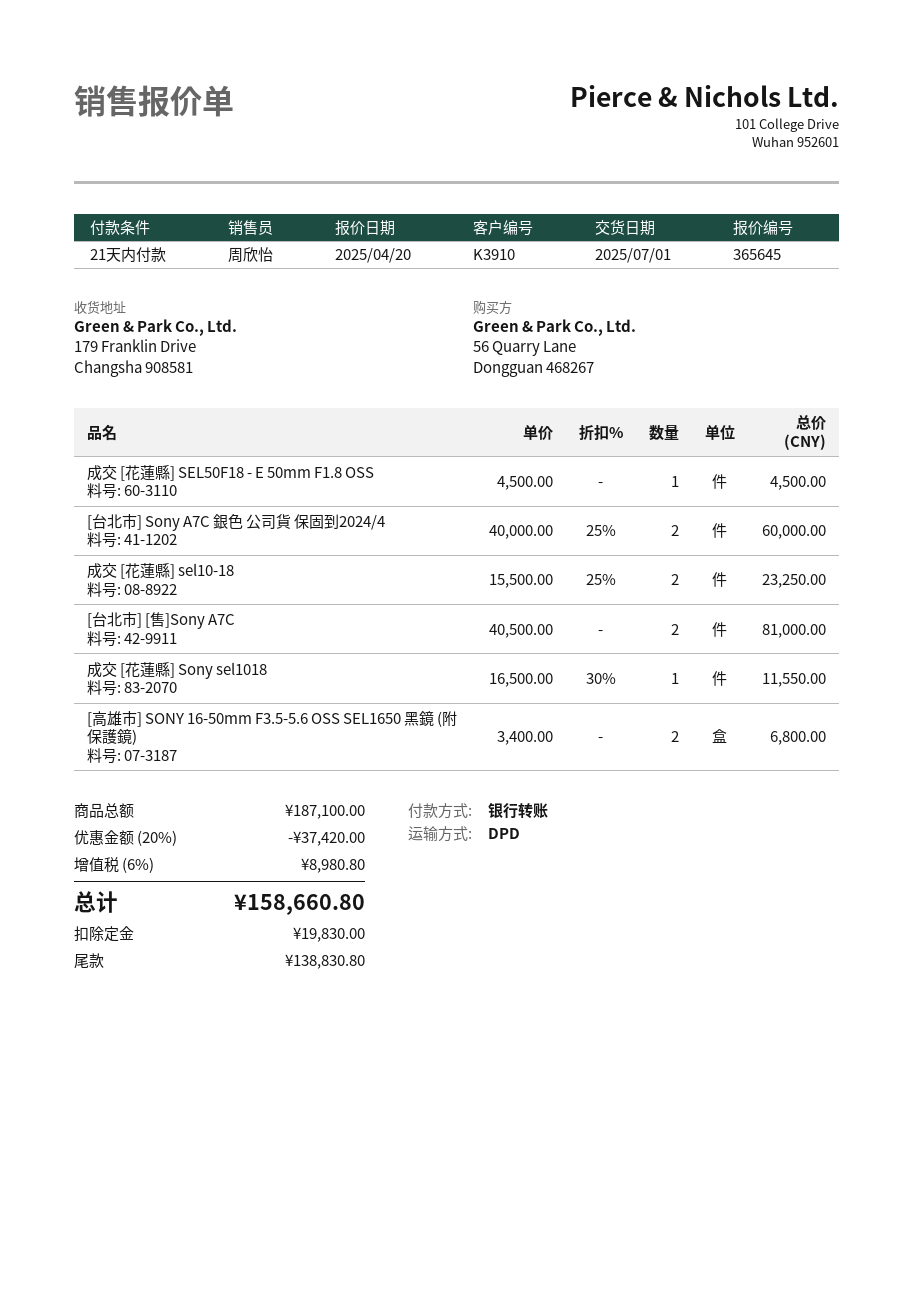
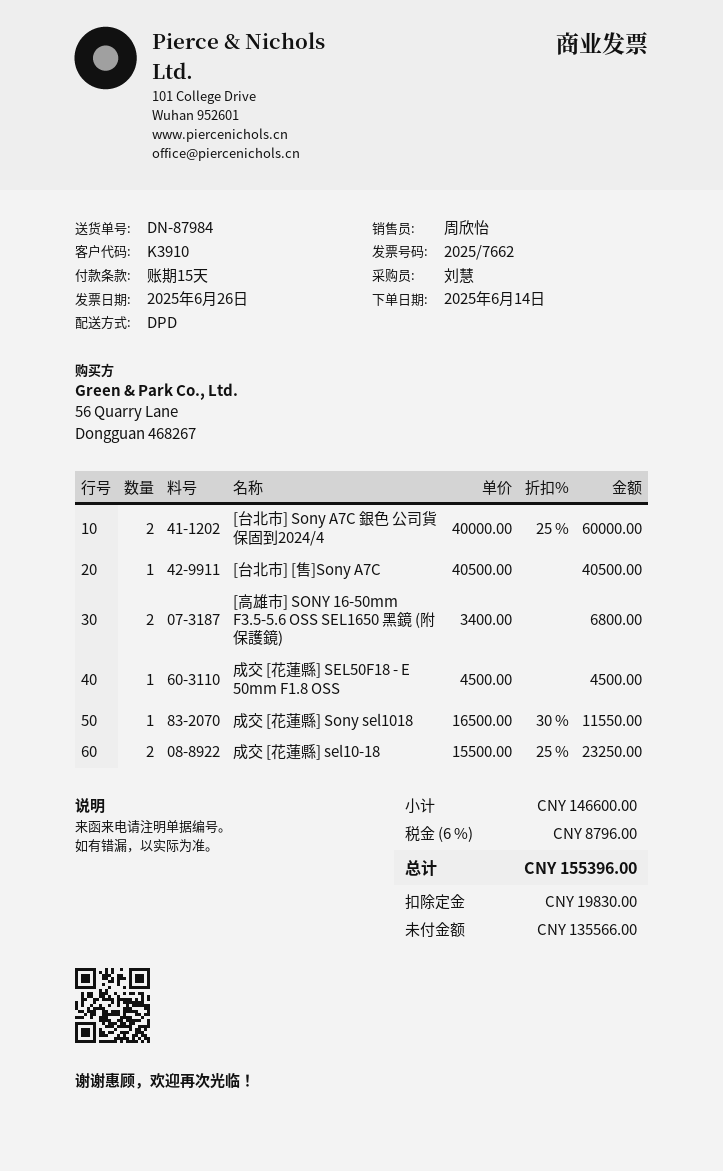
payment terms: 21 days -> 15 days
[台北市] [售]Sony A7C: 2 x 40500.00 = 81000.00 -> 1 x 40500.00 = 40500.00
subtotal: 187100.00 -> 146600.00
discount: 20% = 37420.00 -> none
tax: 6% = 8980.80 -> 6% = 8796.00
total: 158660.80 -> 155396.00
balance: 138830.80 -> 135566.00

